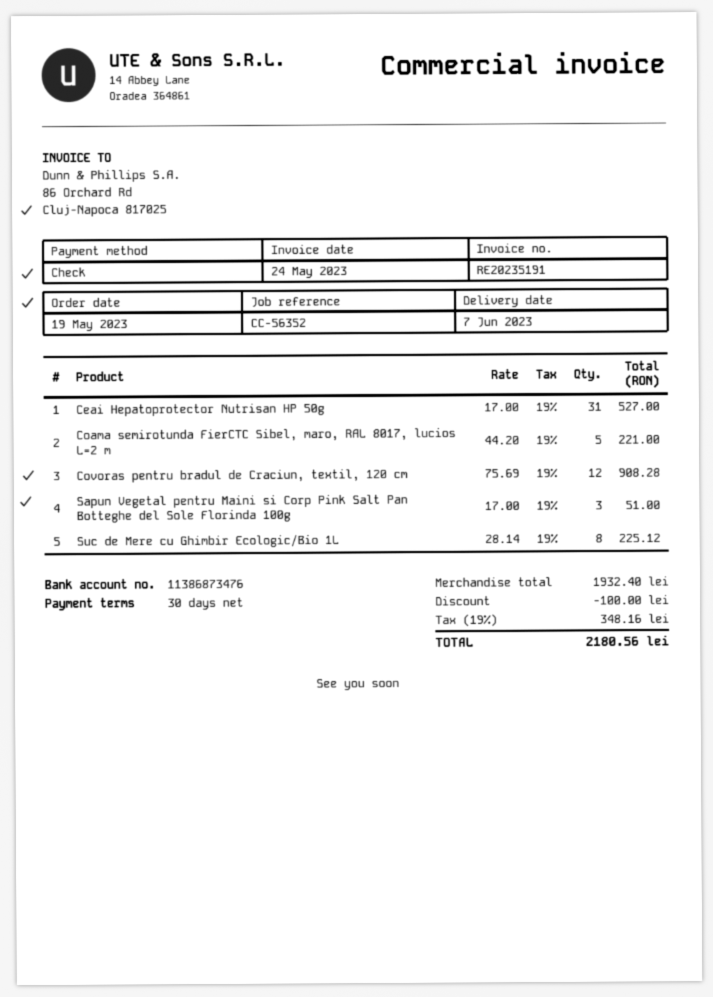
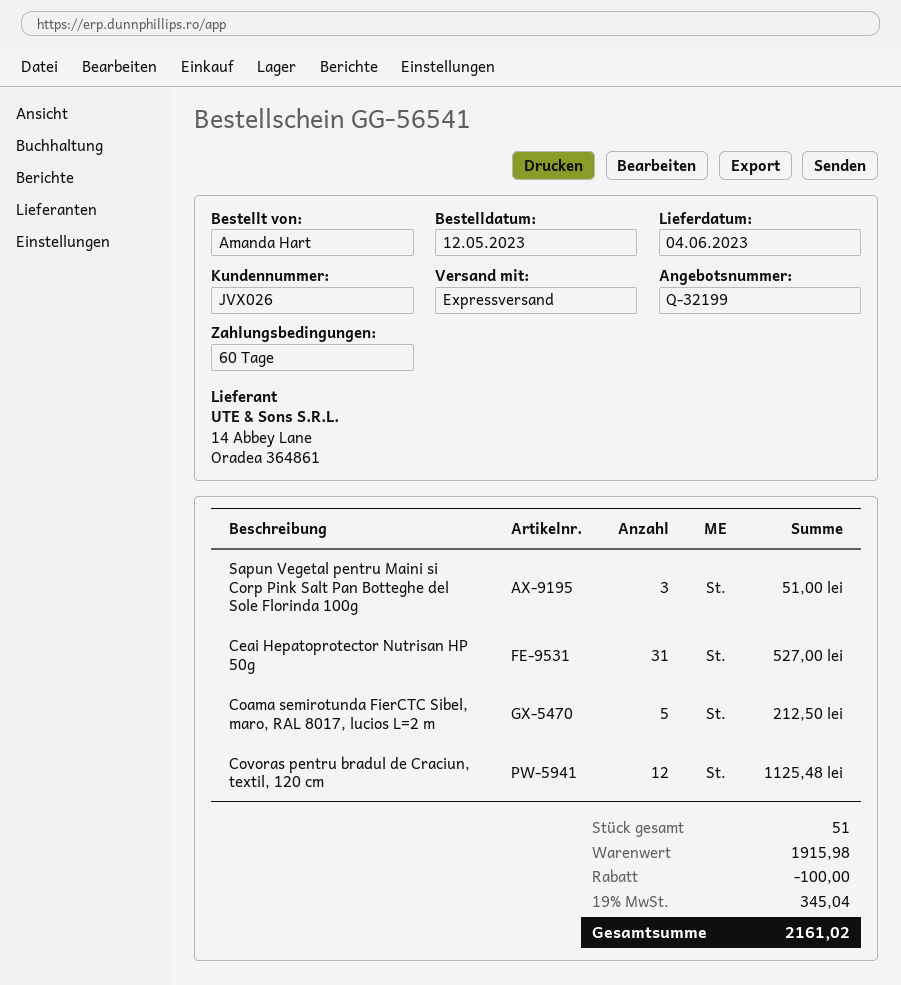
order date: 2023-05-19 -> 2023-05-12
delivery date: 2023-06-07 -> 2023-06-04
payment terms: 30 days -> 60 days
Coama semirotunda FierCTC Sibel, maro, RAL 8017, lucios L=2 m: 5 for 221.00 -> 5 for 212.50
Covoras pentru bradul de Craciun, textil, 120 cm: 12 for 908.28 -> 12 for 1125.48
Suc de Mere cu Ghimbir Ecologic/Bio 1L: 8 for 225.12 -> none
subtotal: 1932.40 -> 1915.98
tax: 19% = 348.16 -> 19% = 345.04
total: 2180.56 -> 2161.02

